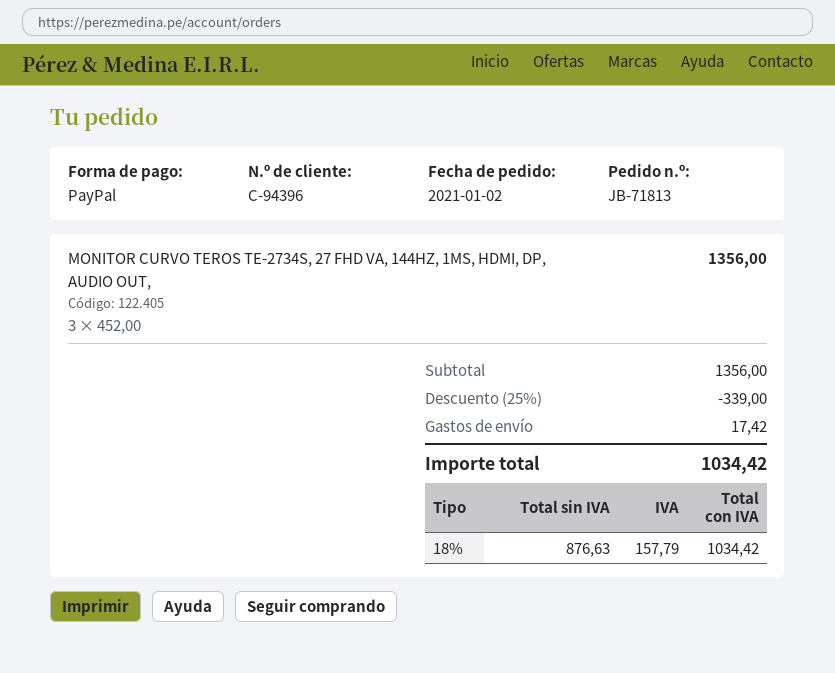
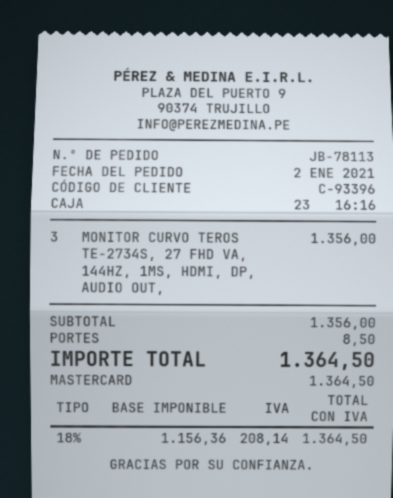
order number: JB-71813 -> JB-78113
customer number: C-94396 -> C-93396
payment method: PayPal -> Mastercard
discount: 25% = 339.00 -> none
shipping: 17.42 -> 8.50
net: 876.63 -> 1156.36
tax: 18% = 157.79 -> 18% = 208.14
total: 1034.42 -> 1364.50

